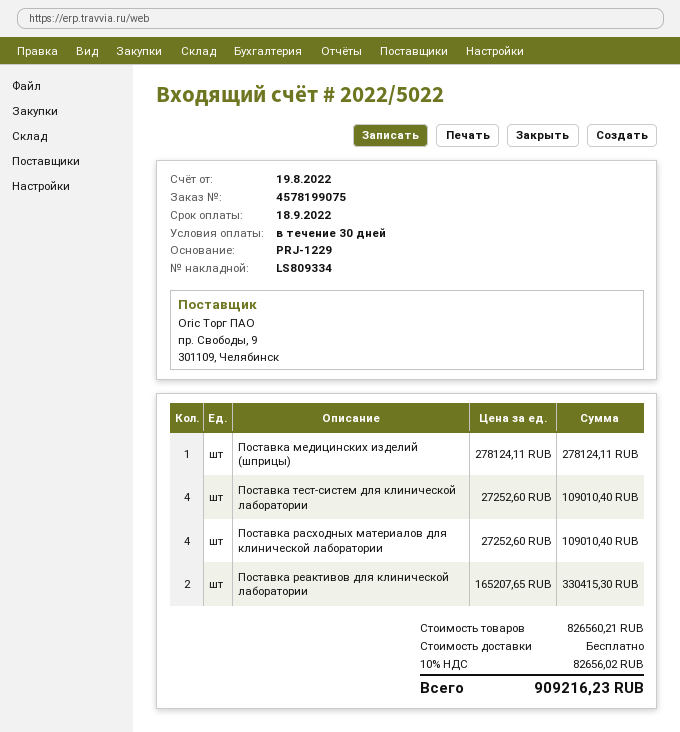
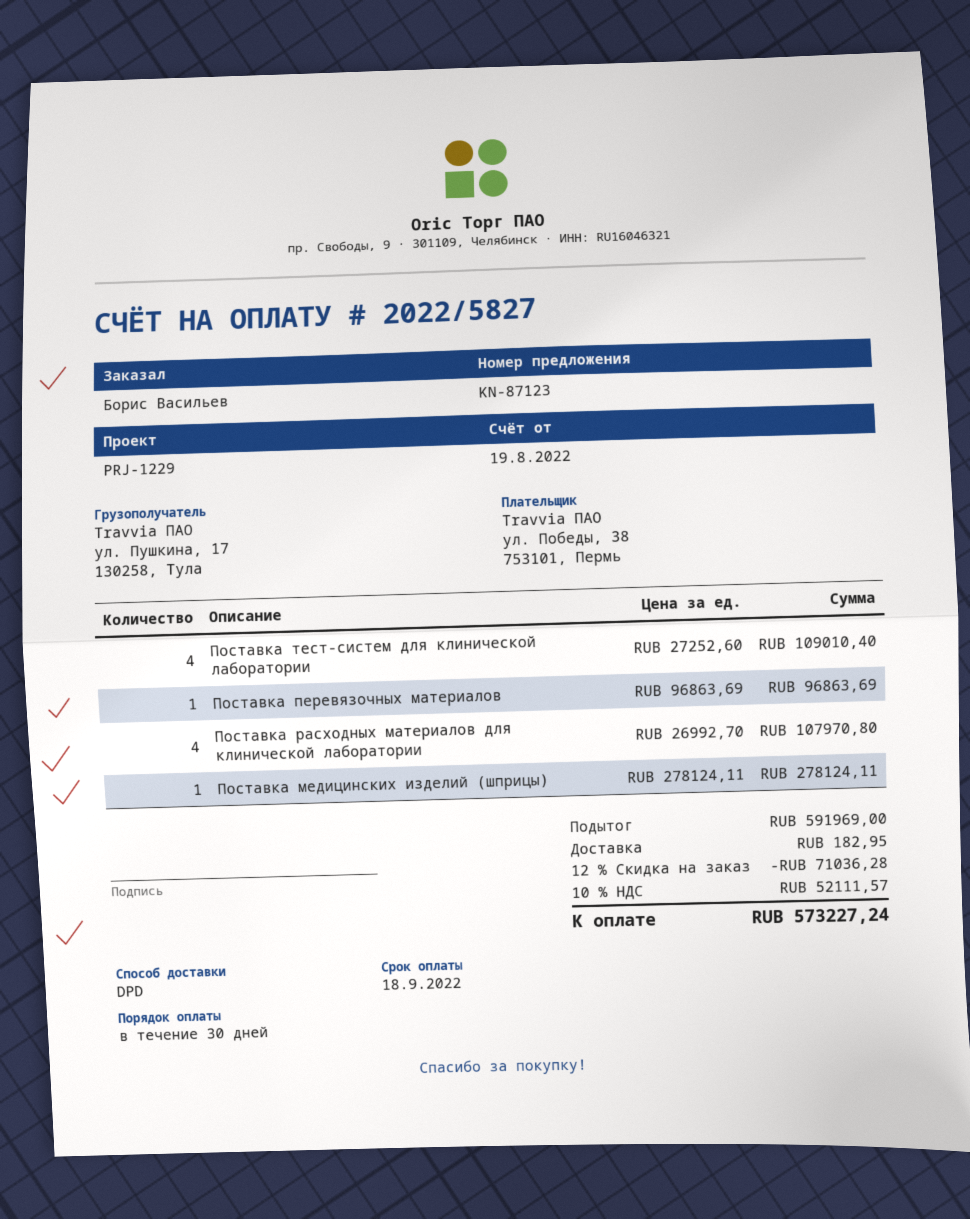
invoice number: 2022/5022 -> 2022/5827
Поставка расходных материалов для клинической лаборатории: 4 x 27252.60 = 109010.40 -> 4 x 26992.70 = 107970.80
Поставка реактивов для клинической лаборатории: 2 x 165207.65 = 330415.30 -> none
Поставка перевязочных материалов: none -> 1 x 96863.69 = 96863.69
subtotal: 826560.21 -> 591969.00
discount: none -> 12% = 71036.28
shipping: 0.00 -> 182.95
tax: 10% = 82656.02 -> 10% = 52111.57
total: 909216.23 -> 573227.24

